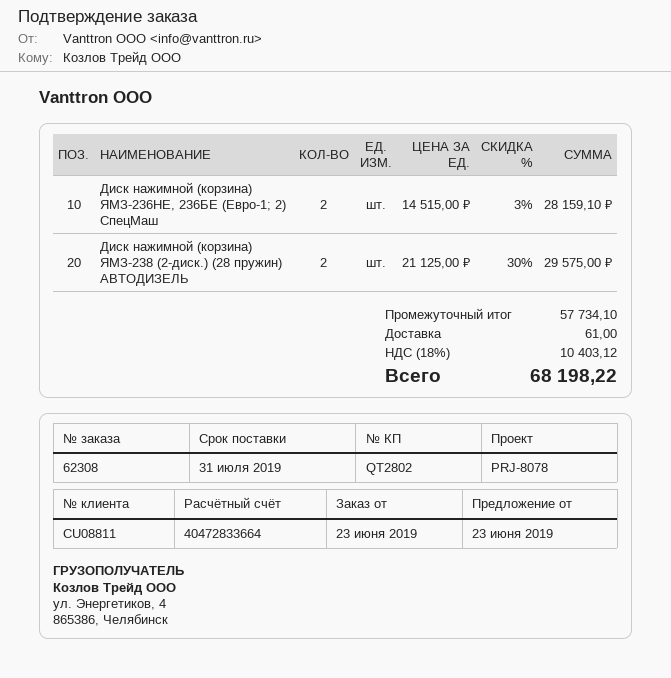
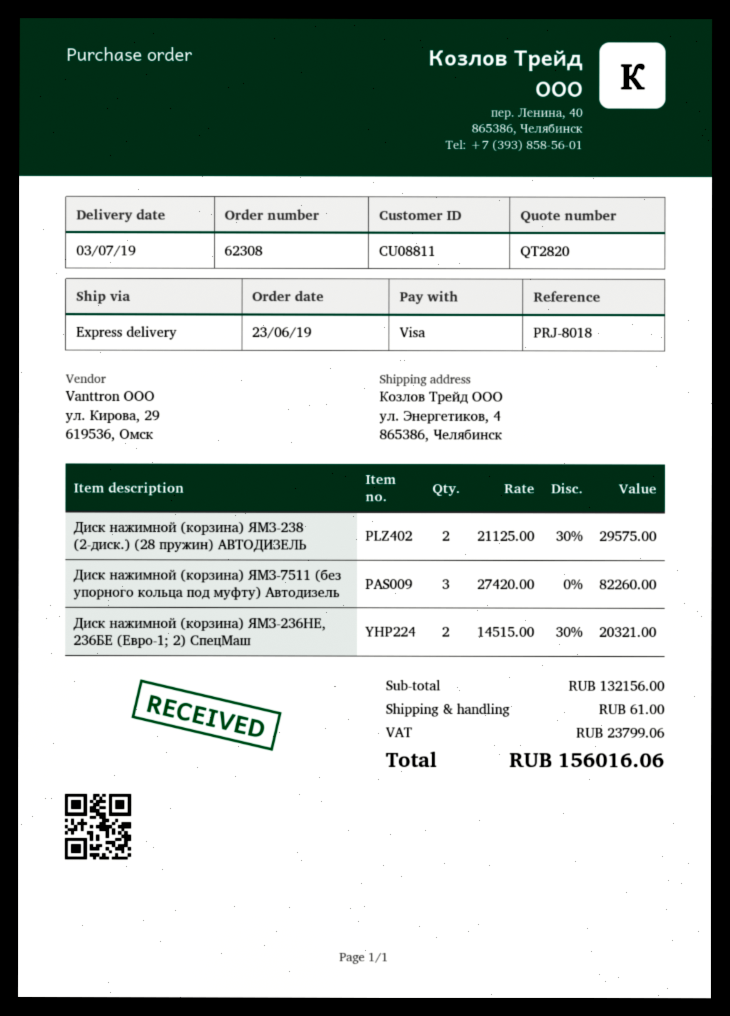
quote number: QT2802 -> QT2820
delivery date: 2019-07-31 -> 2019-07-03
reference: PRJ-8078 -> PRJ-8018
Диск нажимной (корзина) ЯМЗ-236НЕ, 236БЕ (Евро-1; 2) СпецМаш: 2 x 14515.00 - 3% = 28159.10 -> 2 x 14515.00 - 30% = 20321.00
Диск нажимной (корзина) ЯМЗ-7511 (без упорного кольца под муфту) Автодизель: none -> 3 x 27420.00 = 82260.00
subtotal: 57734.10 -> 132156.00
tax: 10403.12 -> 23799.06
total: 68198.22 -> 156016.06

